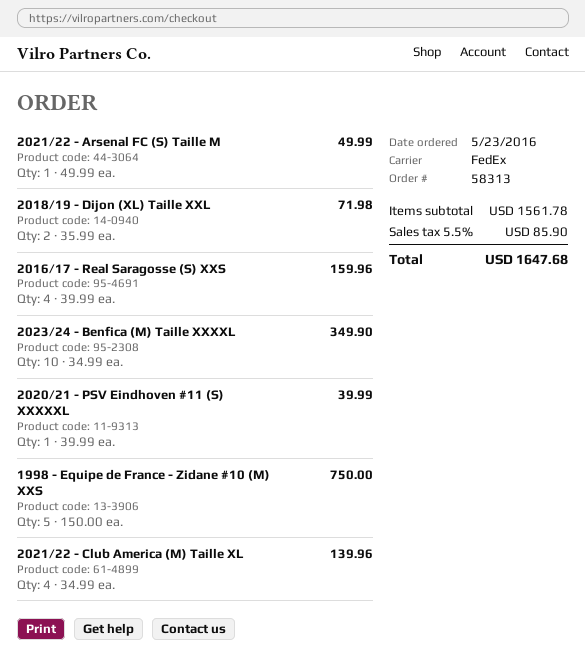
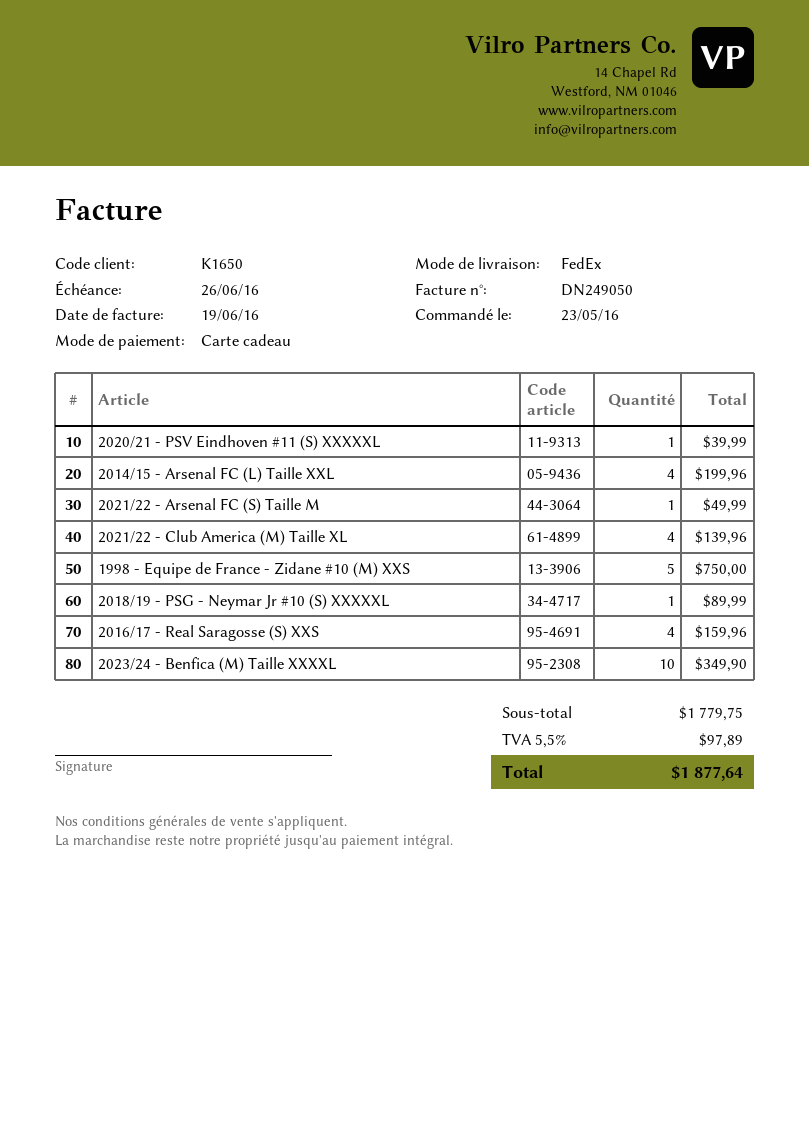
2018/19 - Dijon (XL) Taille XXL: 2 for 71.98 -> none
2014/15 - Arsenal FC (L) Taille XXL: none -> 4 for 199.96
2018/19 - PSG - Neymar Jr #10 (S) XXXXXL: none -> 1 for 89.99
subtotal: 1561.78 -> 1779.75
tax: 5.5% = 85.90 -> 5.5% = 97.89
total: 1647.68 -> 1877.64

